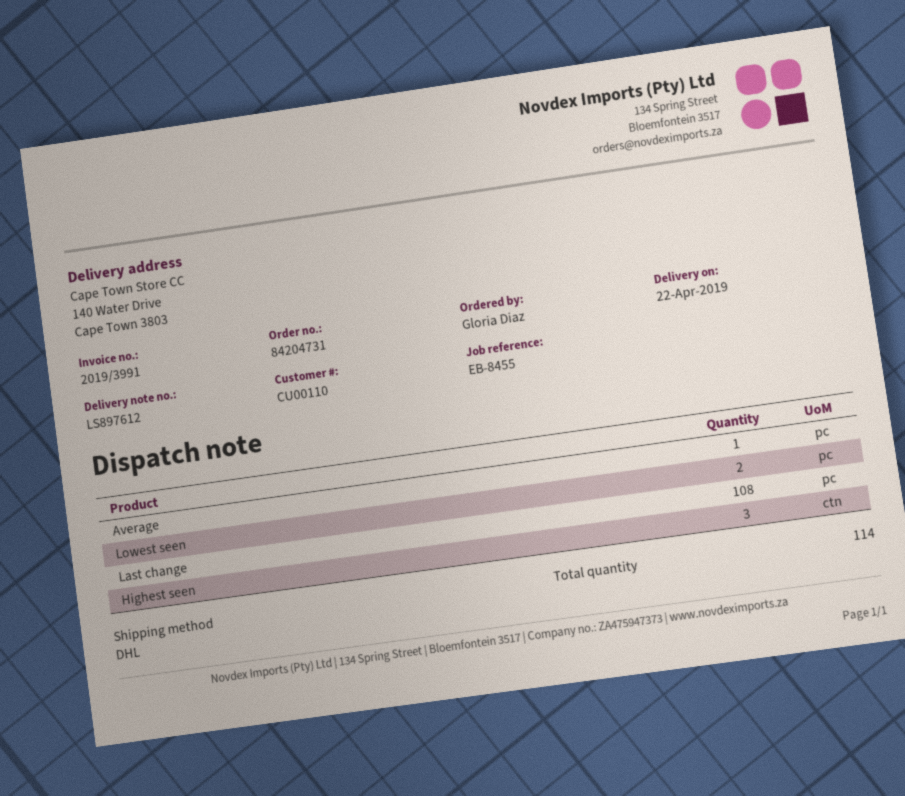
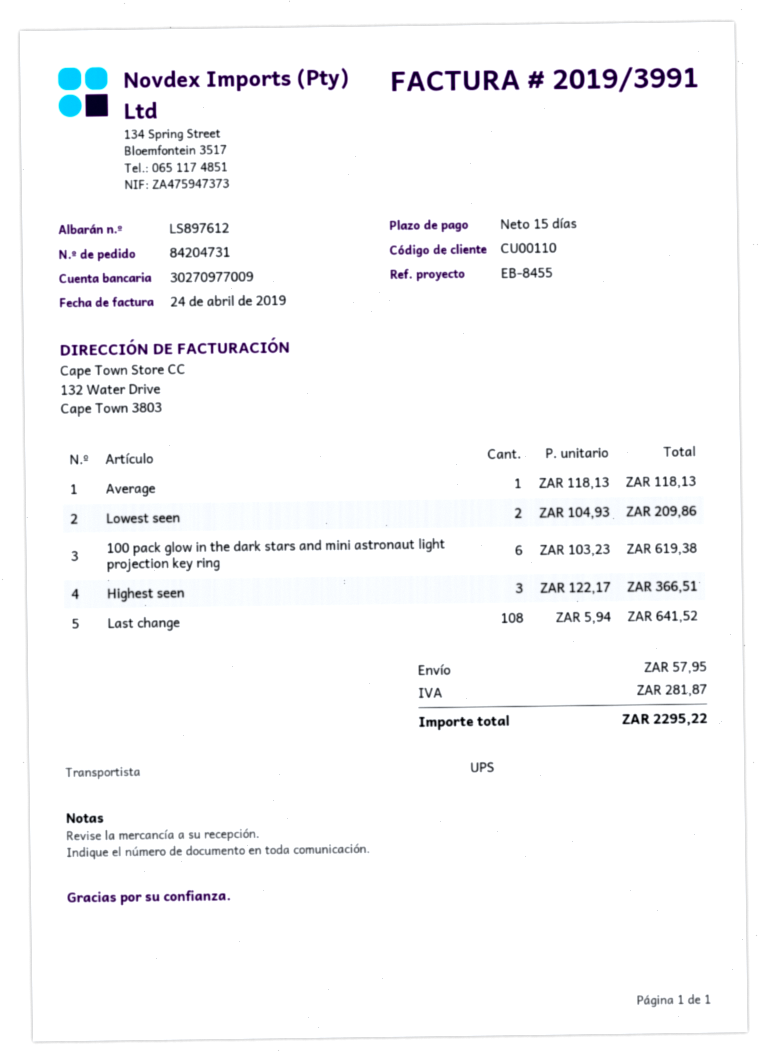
shipping method: DHL -> UPS
100 pack glow in the dark stars and mini astronaut light projection key ring: none -> 6

